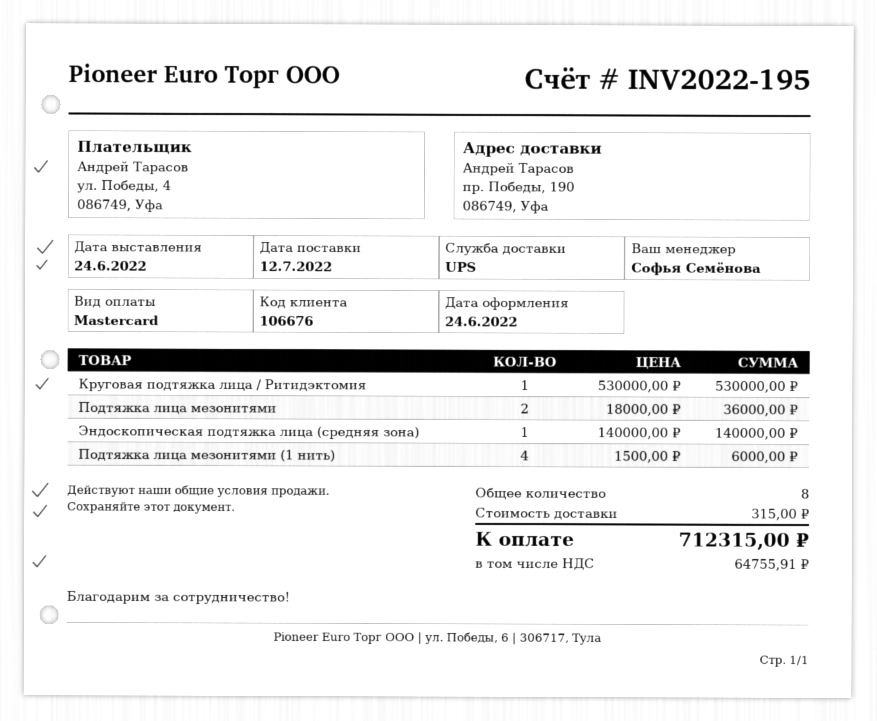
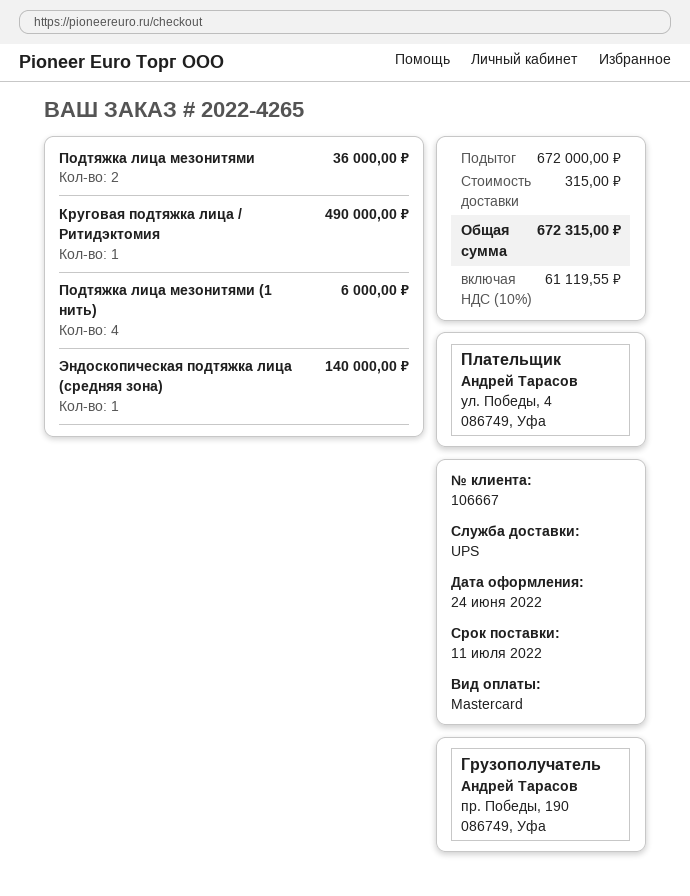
delivery date: 2022-07-12 -> 2022-07-11
customer number: 106676 -> 106667
Круговая подтяжка лица / Ритидэктомия: 1 for 530000.00 -> 1 for 490000.00
tax: 64755.91 -> 61119.55
total: 712315.00 -> 672315.00

